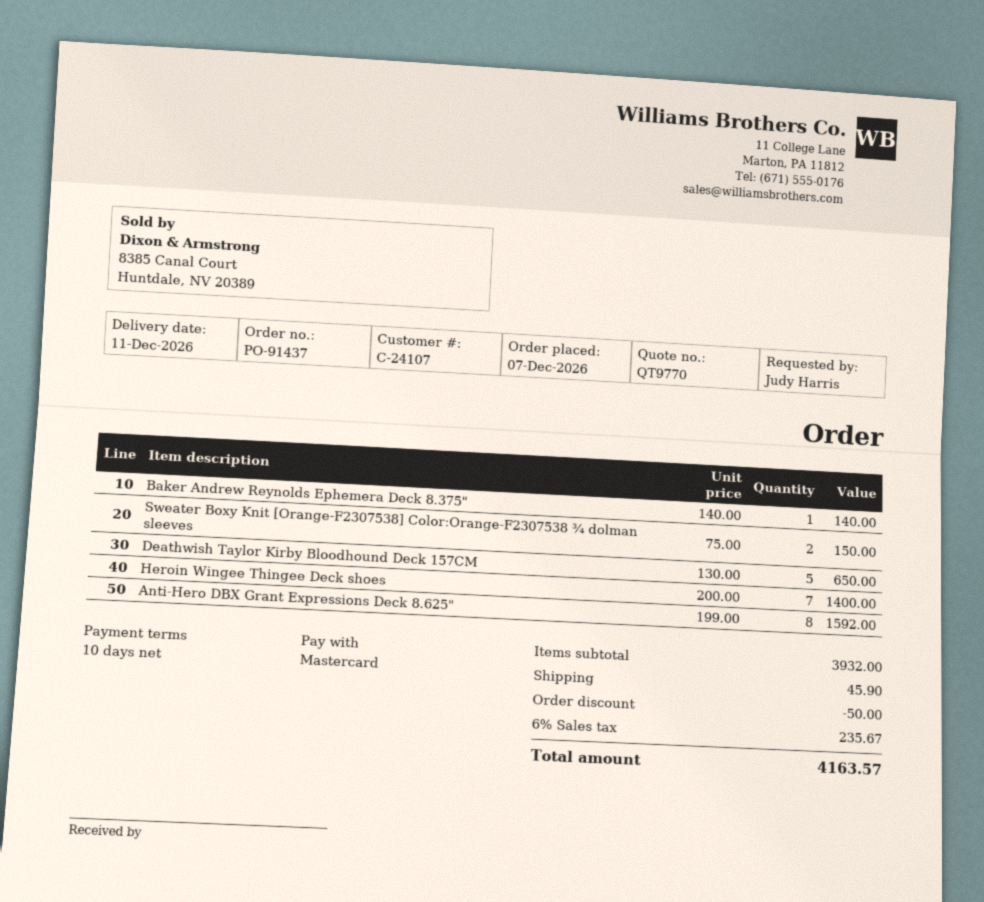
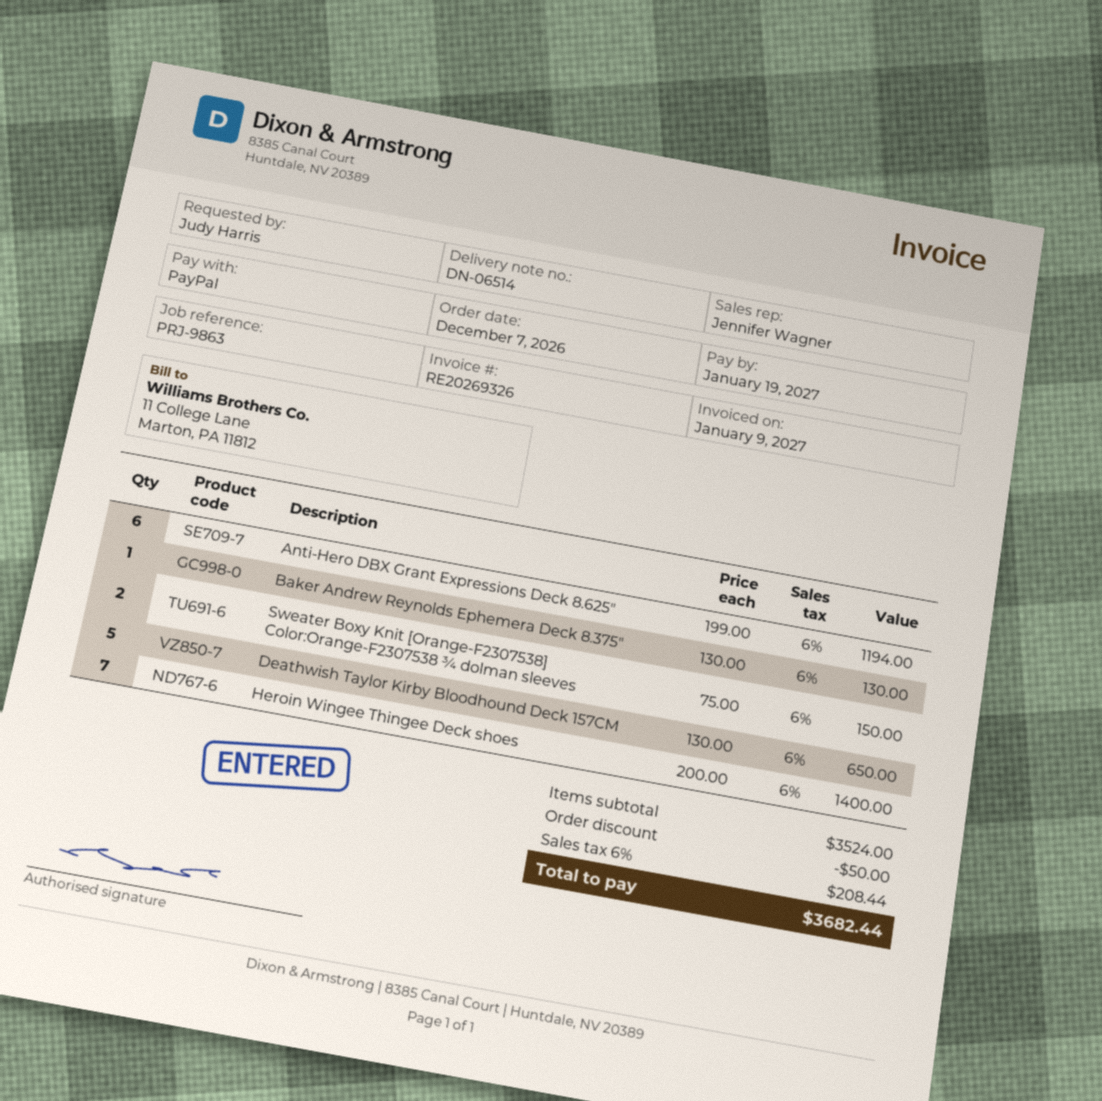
payment method: Mastercard -> PayPal
Baker Andrew Reynolds Ephemera Deck 8.375": 1 x 140.00 = 140.00 -> 1 x 130.00 = 130.00
Anti-Hero DBX Grant Expressions Deck 8.625": 8 x 199.00 = 1592.00 -> 6 x 199.00 = 1194.00
subtotal: 3932.00 -> 3524.00
shipping: 45.90 -> none
tax: 6% = 235.67 -> 6% = 208.44
total: 4163.57 -> 3682.44

